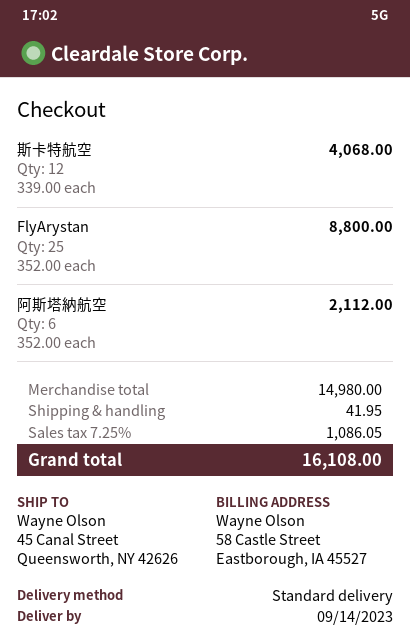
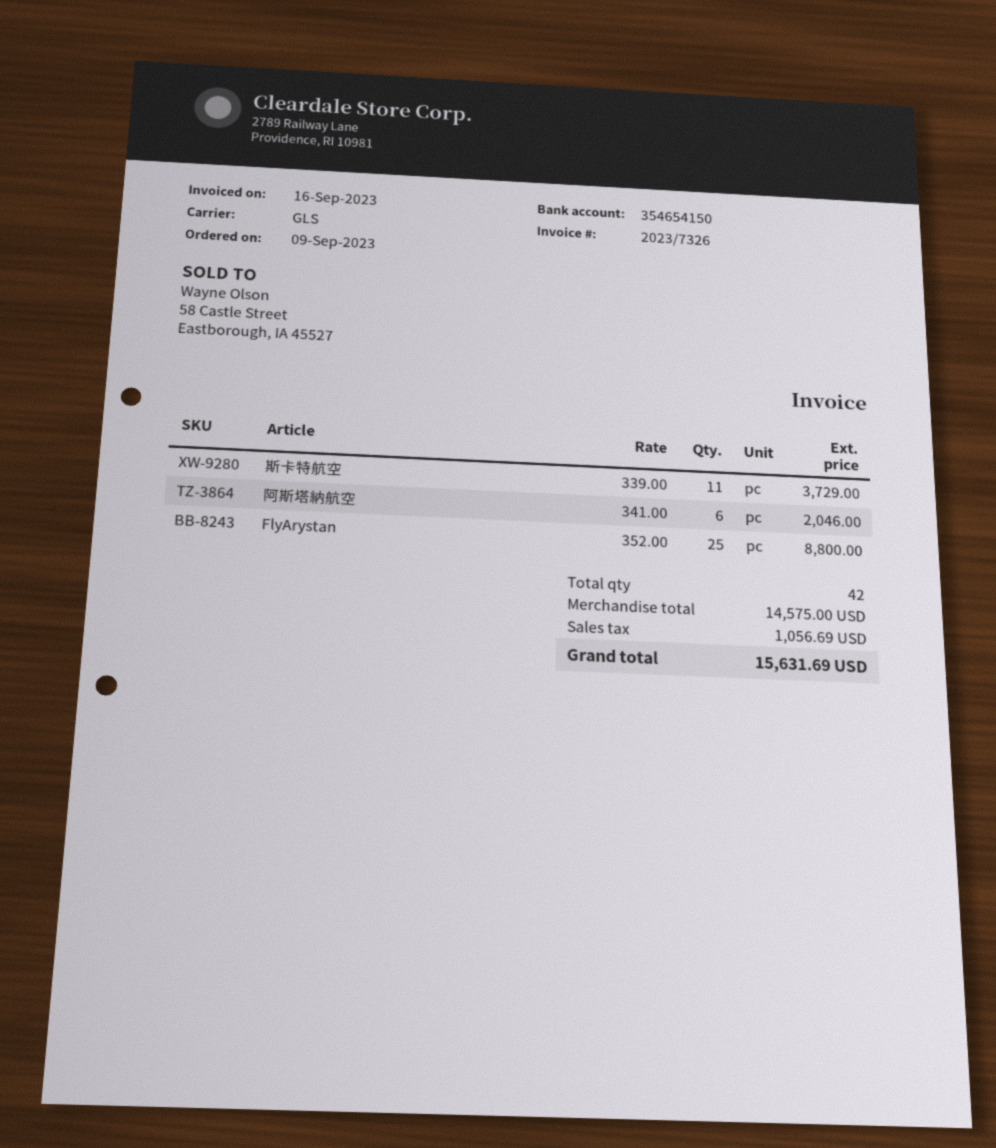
shipping method: standard -> GLS
斯卡特航空: 12 x 339.00 = 4068.00 -> 11 x 339.00 = 3729.00
阿斯塔納航空: 6 x 352.00 = 2112.00 -> 6 x 341.00 = 2046.00
subtotal: 14980.00 -> 14575.00
shipping: 41.95 -> none
tax: 1086.05 -> 1056.69
total: 16108.00 -> 15631.69

